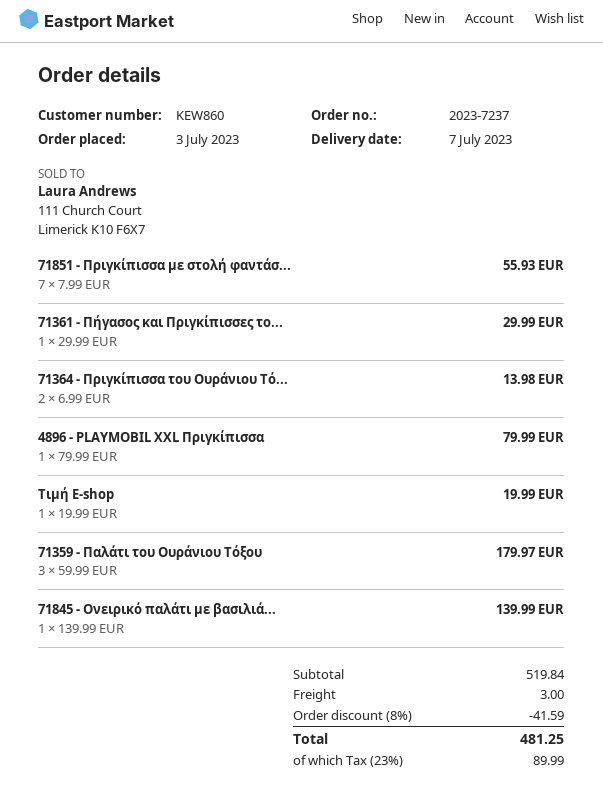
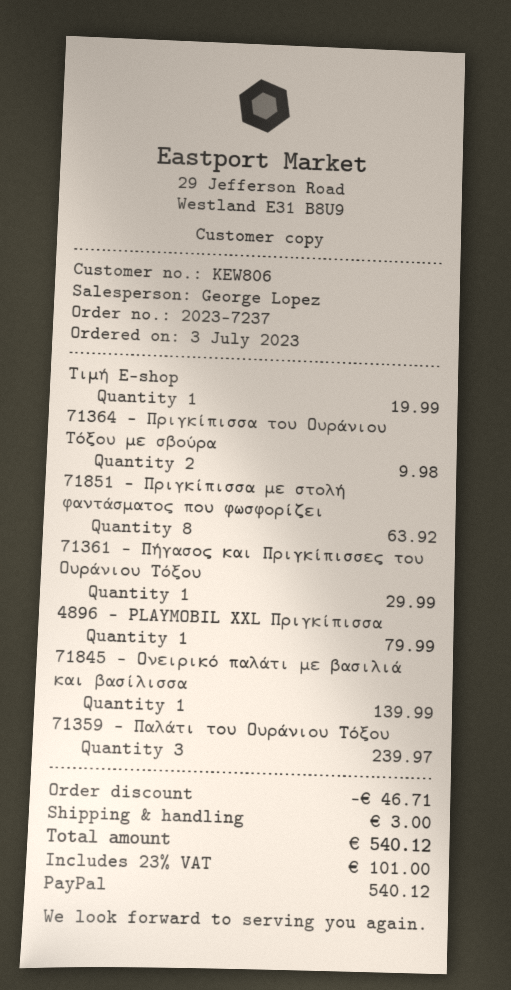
customer number: KEW860 -> KEW806
71851 - Πριγκίπισσα με στολή φαντάσ...: 7 for 55.93 -> 8 for 63.92
71364 - Πριγκίπισσα του Ουράνιου Τό...: 2 for 13.98 -> 2 for 9.98
71359 - Παλάτι του Ουράνιου Τόξου: 3 for 179.97 -> 3 for 239.97
discount: 41.59 -> 46.71
tax: 23% = 89.99 -> 23% = 101.00
total: 481.25 -> 540.12

